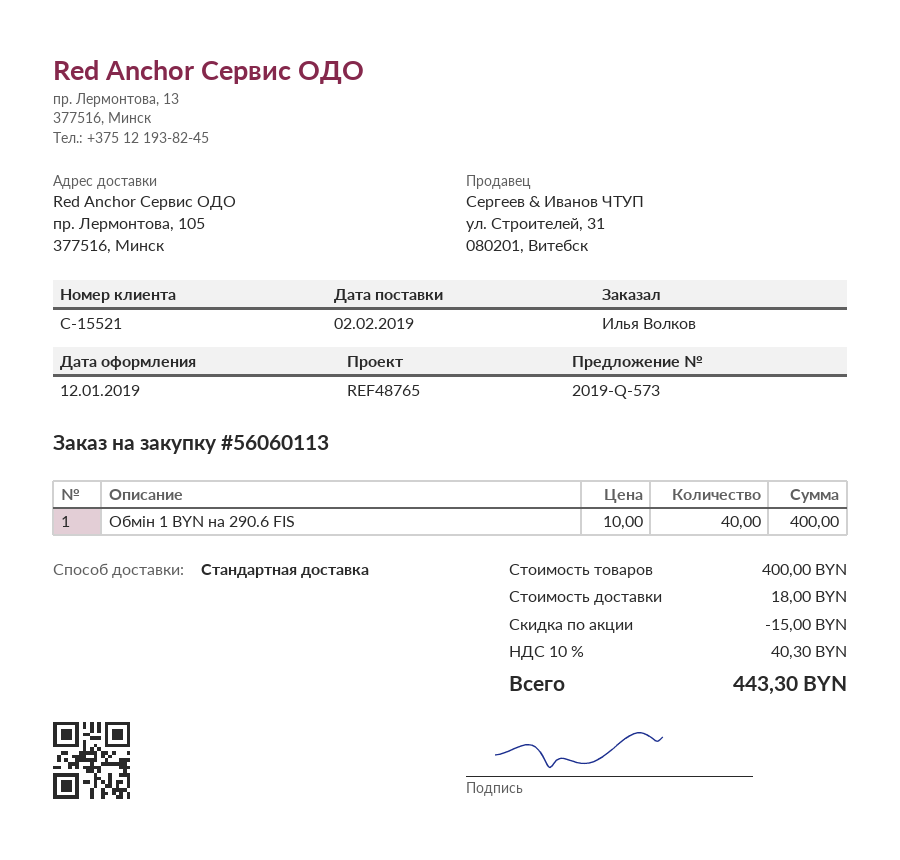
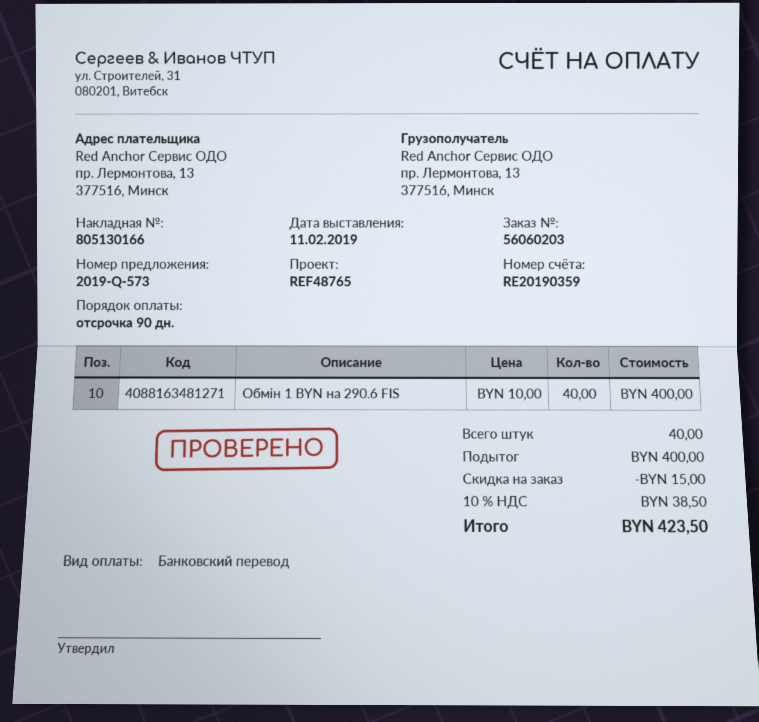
order number: 56060113 -> 56060203
ship to: пр. Лермонтова, 105, 377516, Минск -> пр. Лермонтова, 13, 377516, Минск
shipping: 18.00 -> none
tax: 10% = 40.30 -> 10% = 38.50
total: 443.30 -> 423.50

